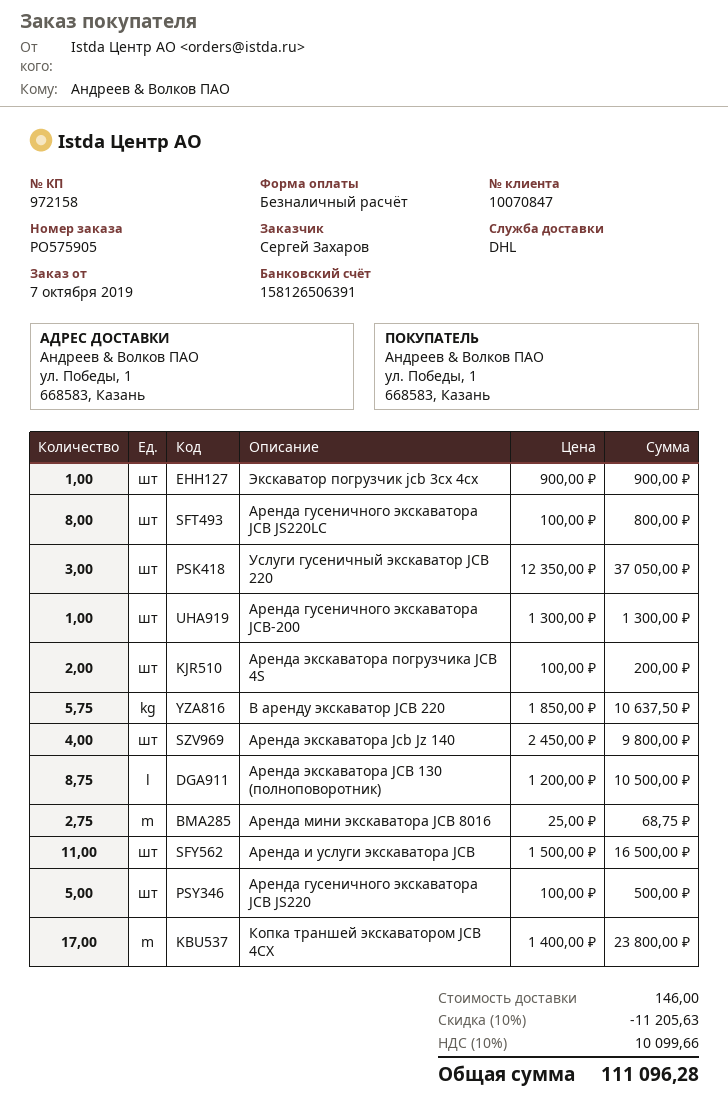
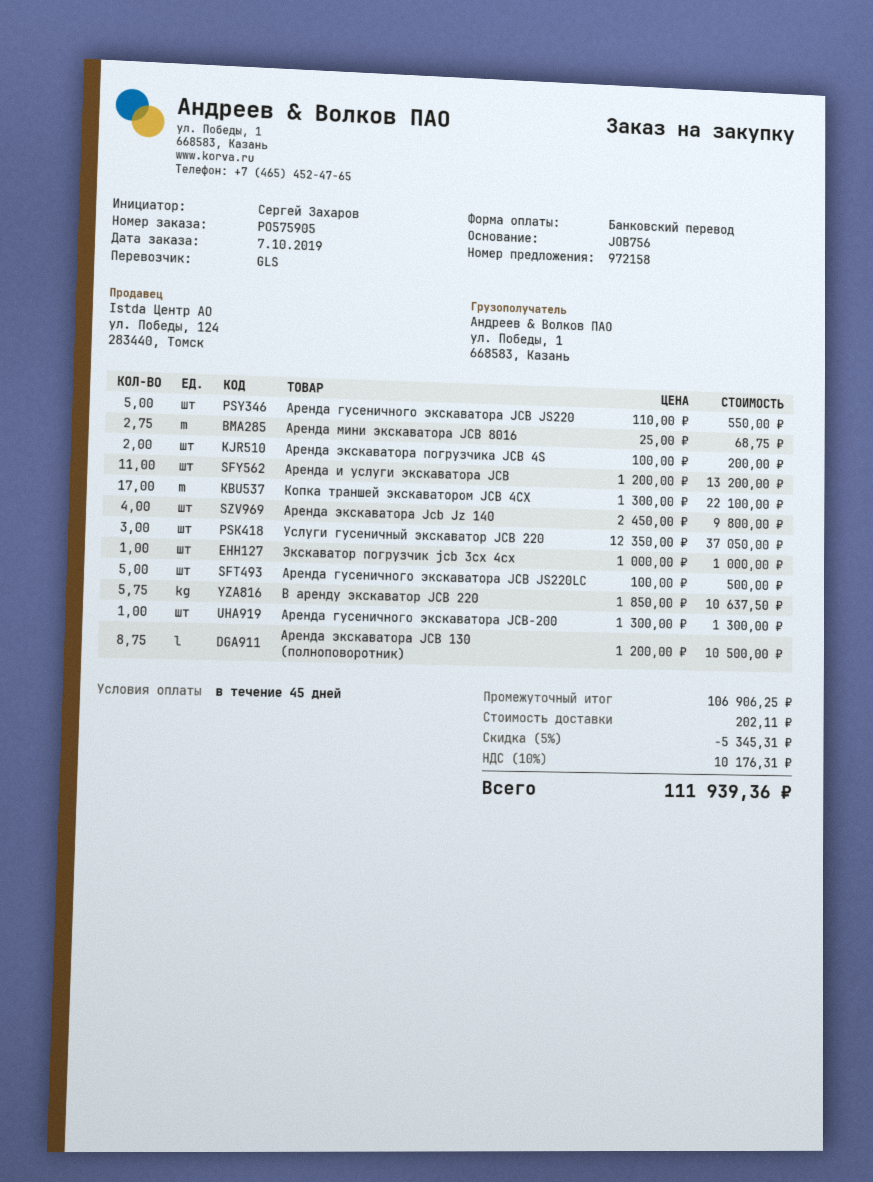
shipping method: DHL -> GLS
Экскаватор погрузчик jcb 3сх 4сх: 1 x 900.00 = 900.00 -> 1 x 1000.00 = 1000.00
Аренда гусеничного экскаватора JCB JS220LC: 8 x 100.00 = 800.00 -> 5 x 100.00 = 500.00
Аренда и услуги экскаватора JCB: 11 x 1500.00 = 16500.00 -> 11 x 1200.00 = 13200.00
Аренда гусеничного экскаватора JCB JS220: 5 x 100.00 = 500.00 -> 5 x 110.00 = 550.00
Копка траншей экскаватором JCB 4CX: 17 x 1400.00 = 23800.00 -> 17 x 1300.00 = 22100.00
discount: 10% = 11205.63 -> 5% = 5345.31
shipping: 146.00 -> 202.11
tax: 10% = 10099.66 -> 10% = 10176.31
total: 111096.28 -> 111939.36

